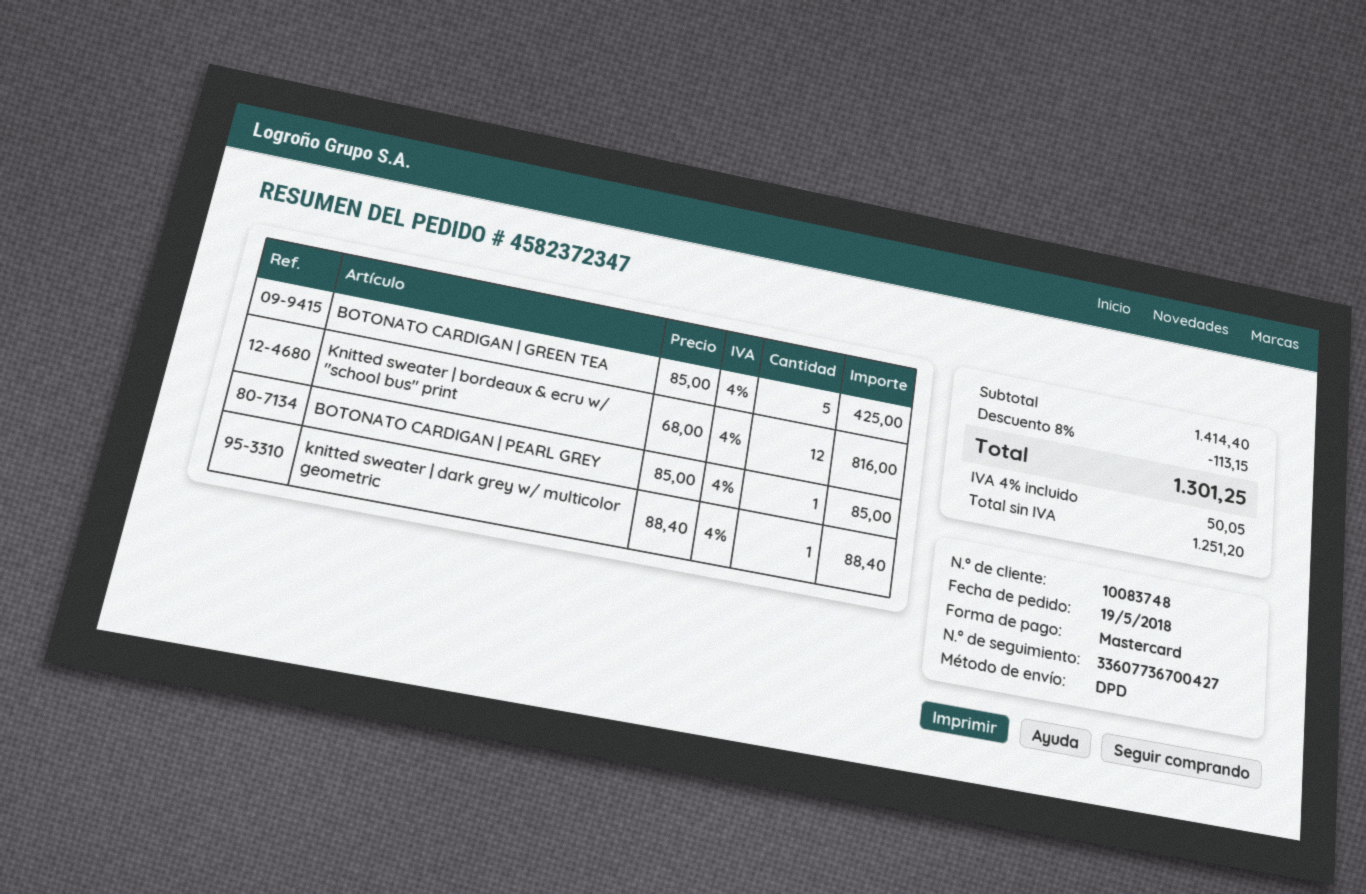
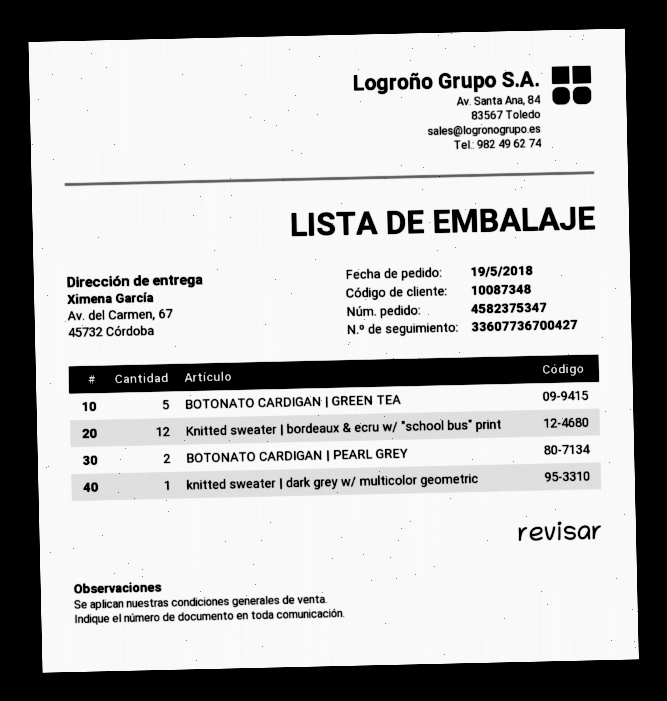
order number: 4582372347 -> 4582375347
customer number: 10083748 -> 10087348
BOTONATO CARDIGAN | PEARL GREY: 1 -> 2

